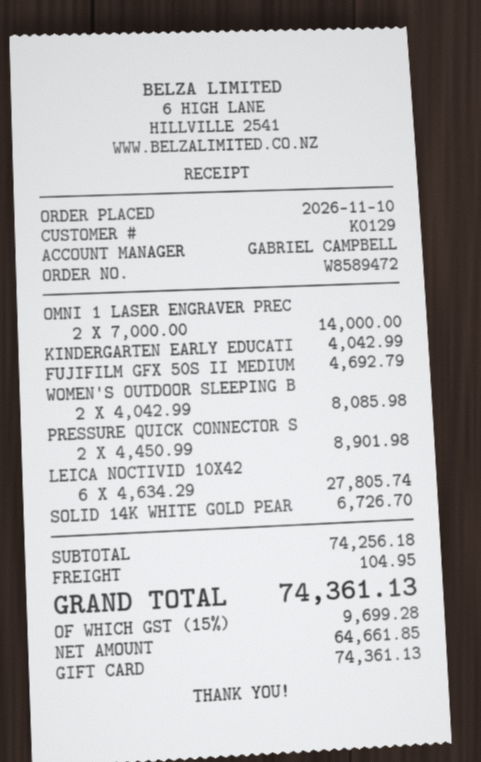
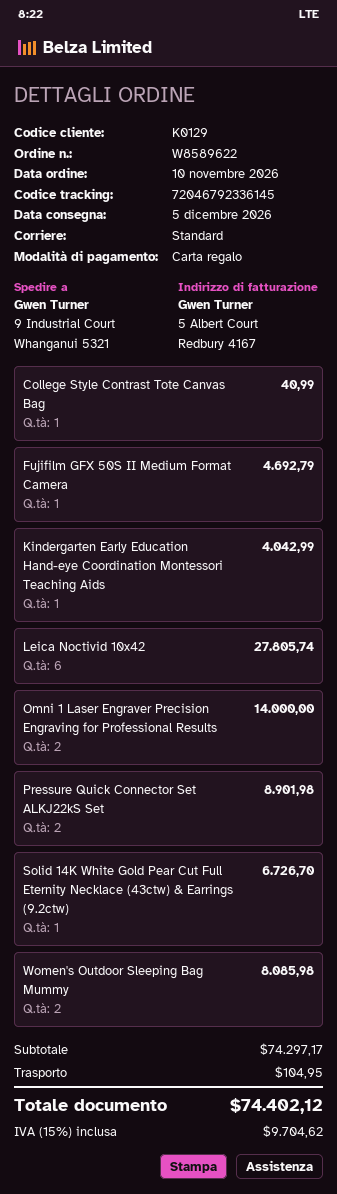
order number: W8589472 -> W8589622
College Style Contrast Tote Canvas Bag: none -> 1 for 40.99
subtotal: 74256.18 -> 74297.17
tax: 15% = 9699.28 -> 15% = 9704.62
total: 74361.13 -> 74402.12

